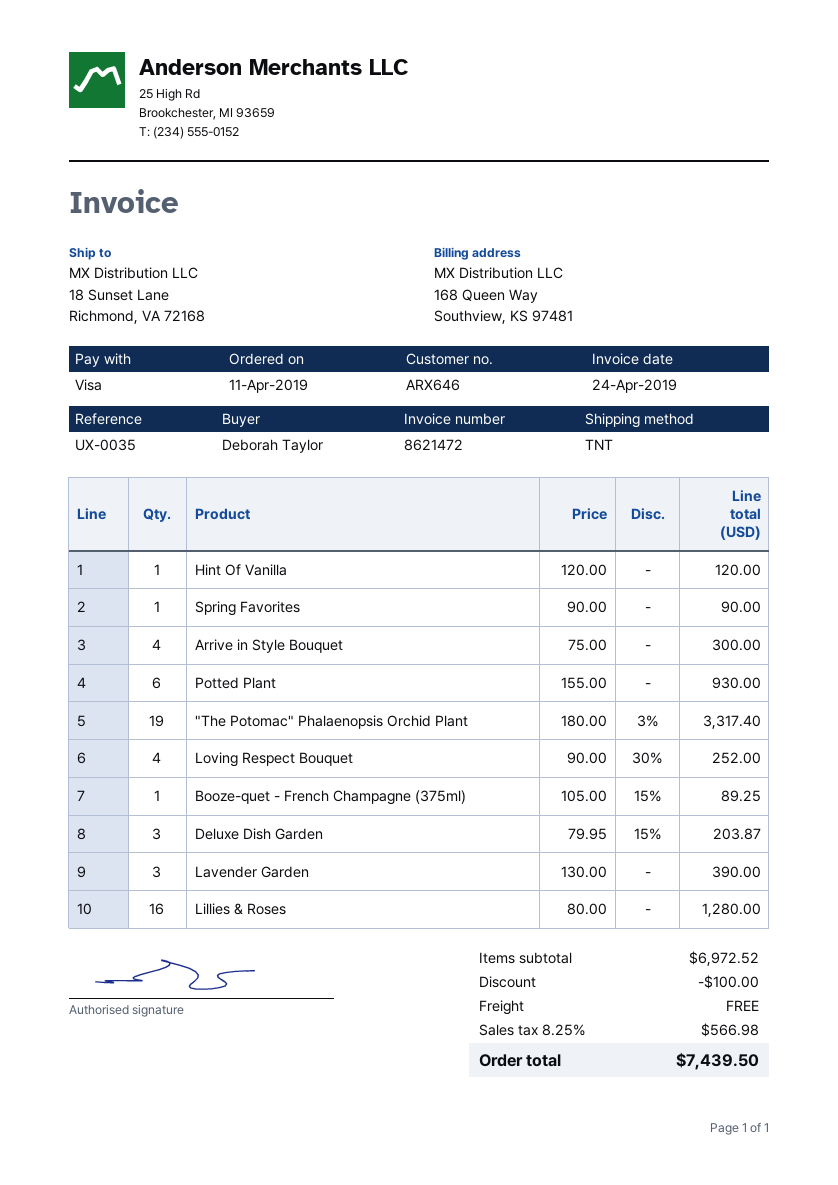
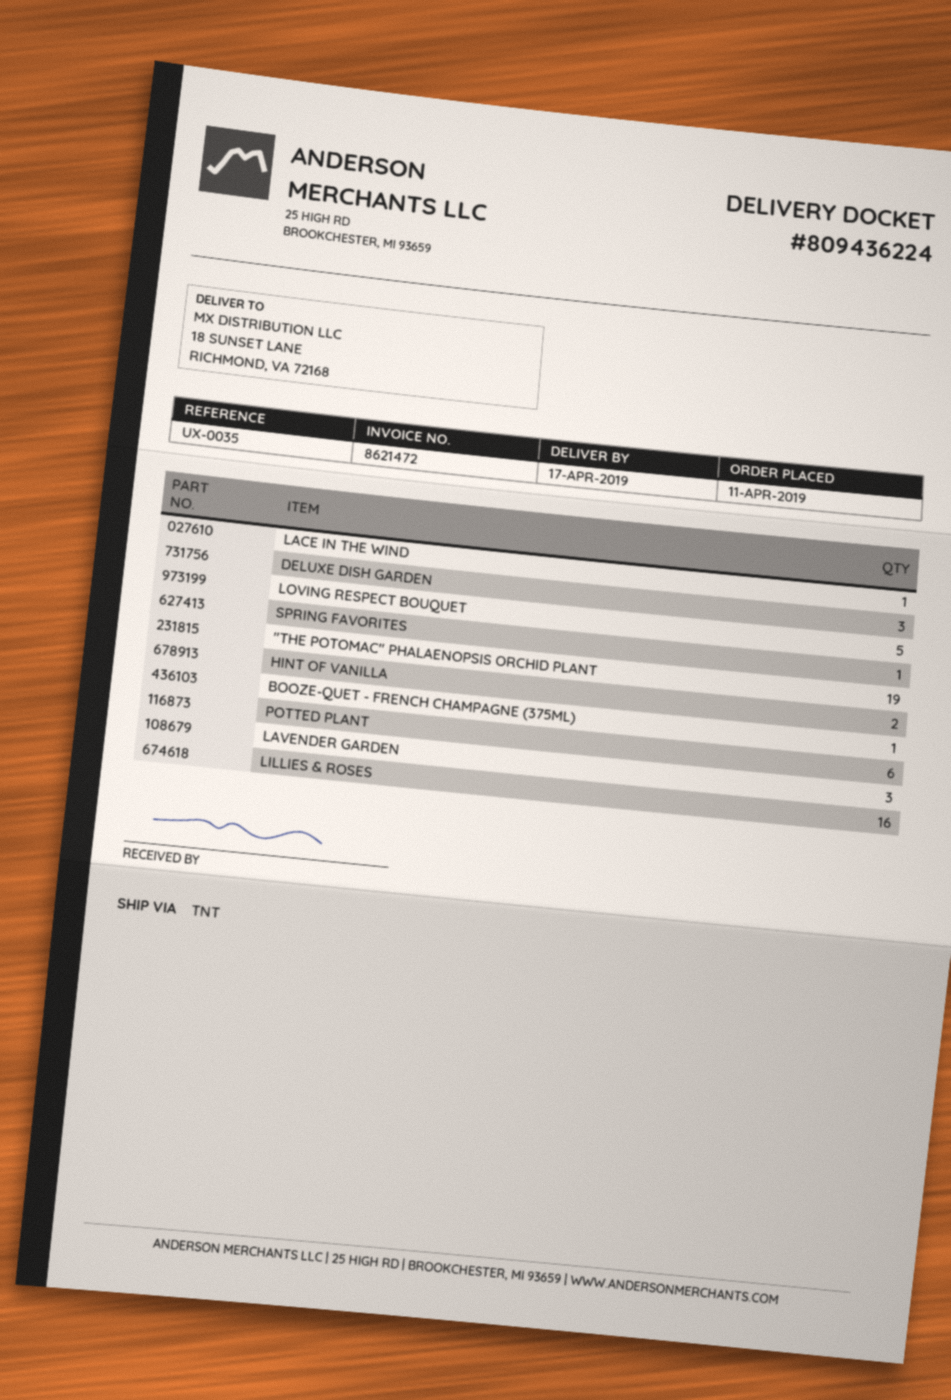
Hint Of Vanilla: 1 -> 2
Arrive in Style Bouquet: 4 -> none
Loving Respect Bouquet: 4 -> 5
LACE IN THE WIND: none -> 1

